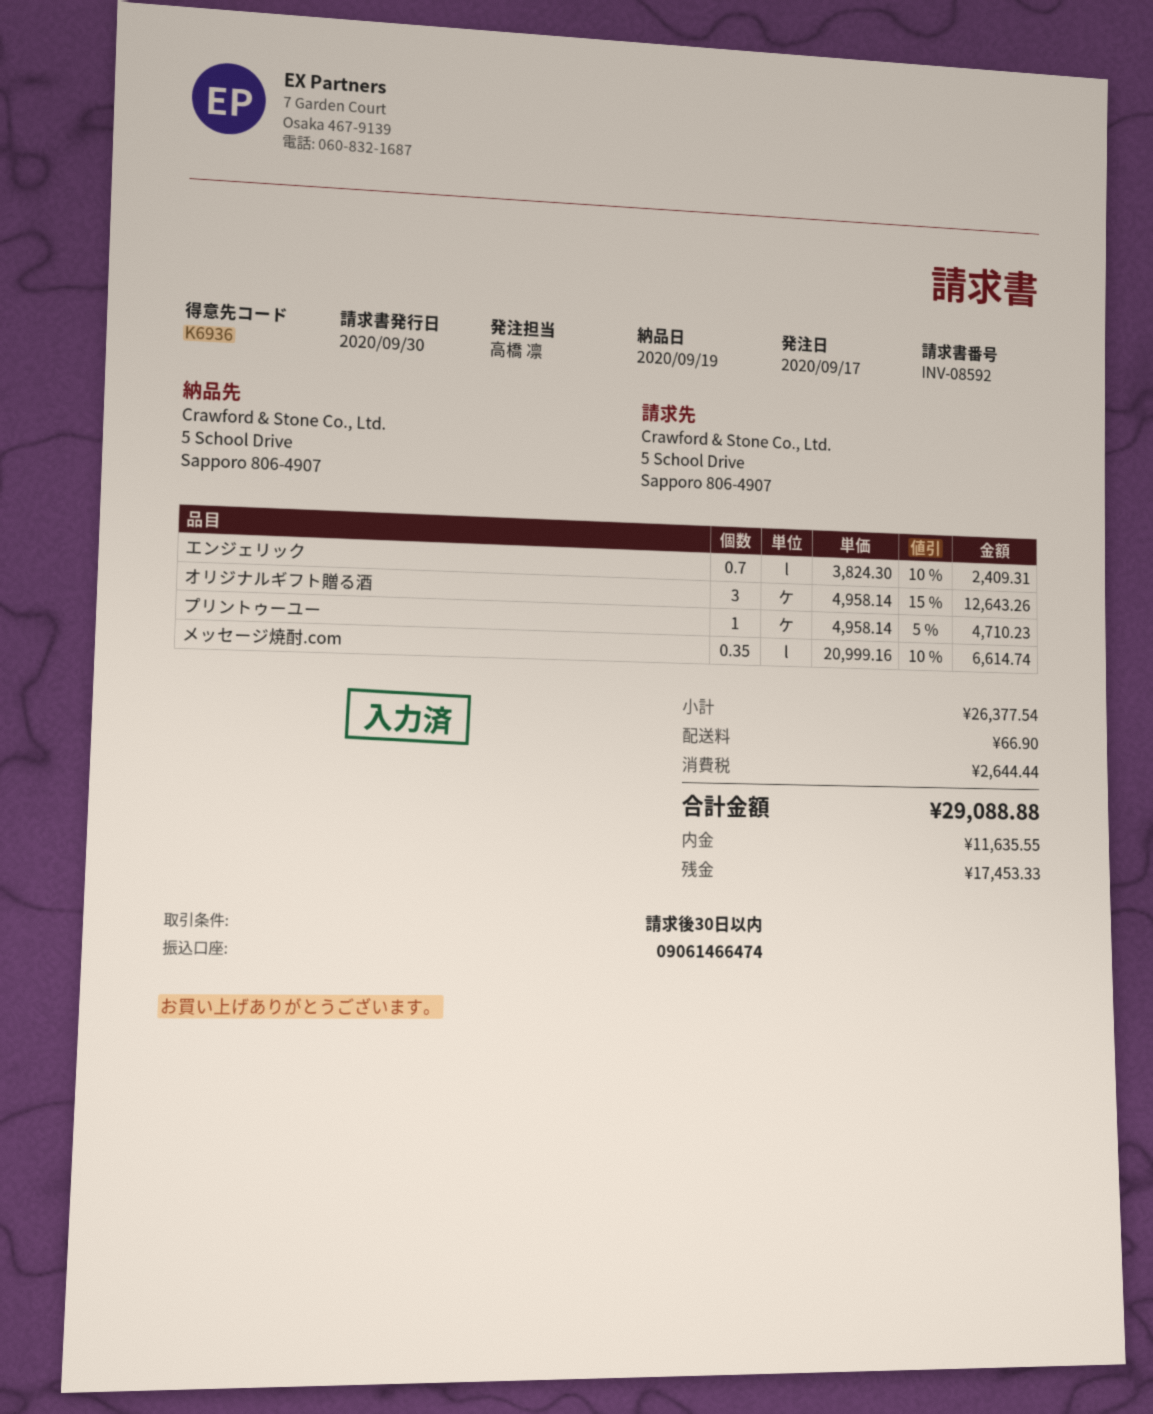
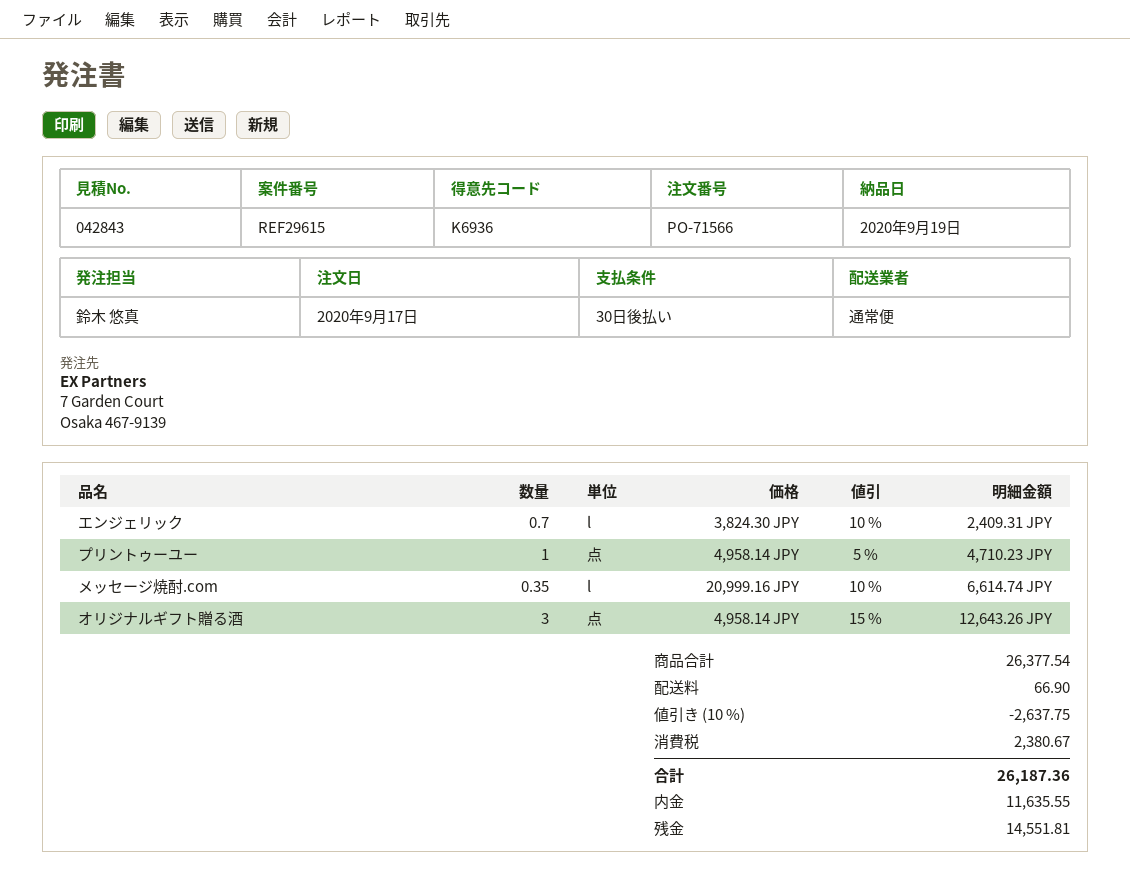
ordered by: 高橋 凛 -> 鈴木 悠真
discount: none -> 10% = 2637.75
tax: 2644.44 -> 2380.67
total: 29088.88 -> 26187.36
balance: 17453.33 -> 14551.81

